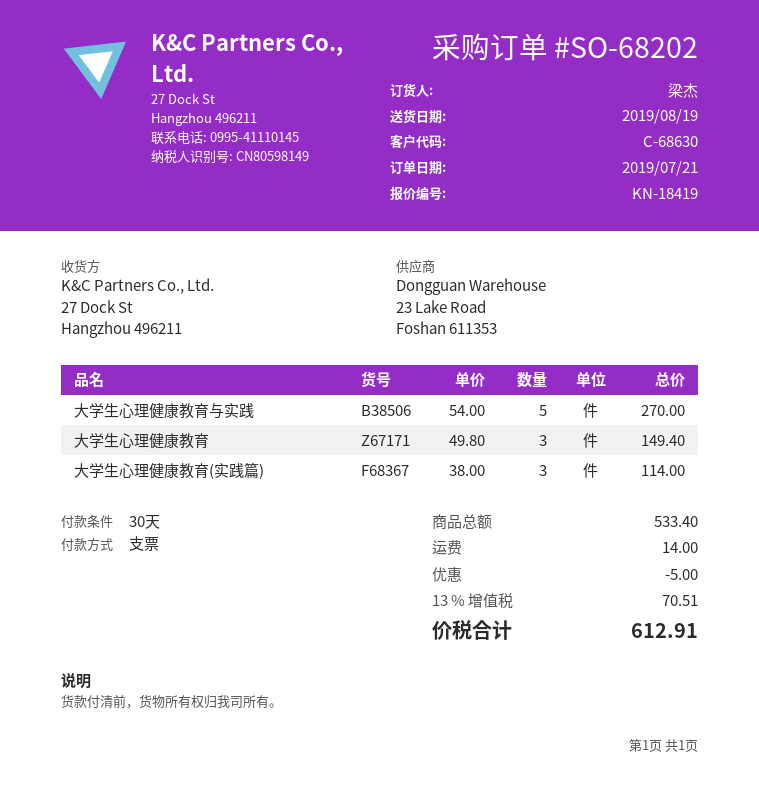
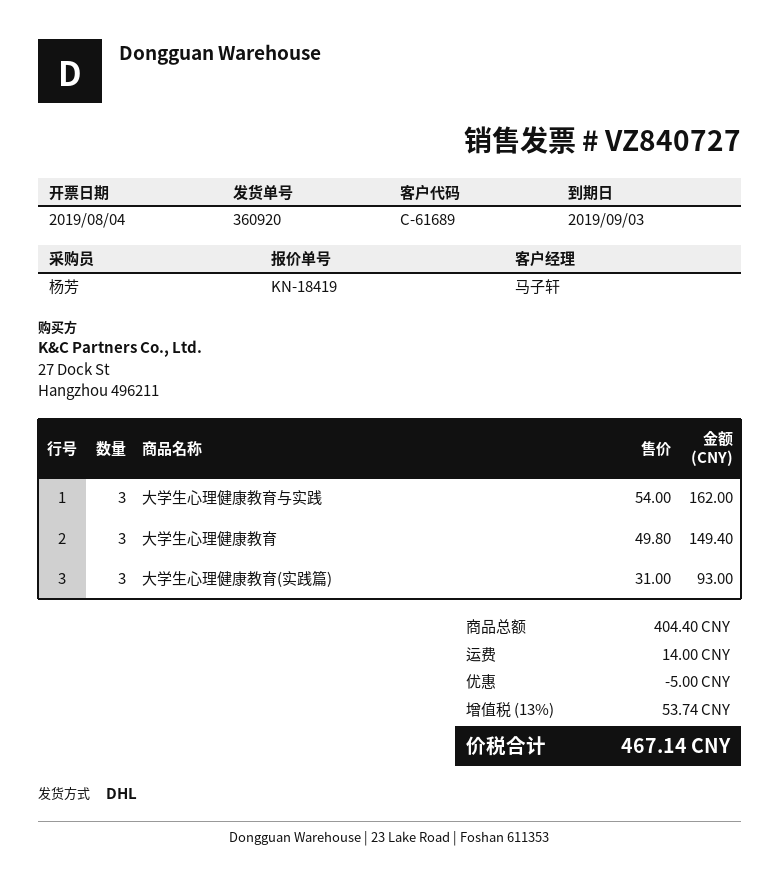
customer number: C-68630 -> C-61689
ordered by: 梁杰 -> 杨芳
大学生心理健康教育与实践: 5 x 54.00 = 270.00 -> 3 x 54.00 = 162.00
大学生心理健康教育(实践篇): 3 x 38.00 = 114.00 -> 3 x 31.00 = 93.00
subtotal: 533.40 -> 404.40
tax: 13% = 70.51 -> 13% = 53.74
total: 612.91 -> 467.14

